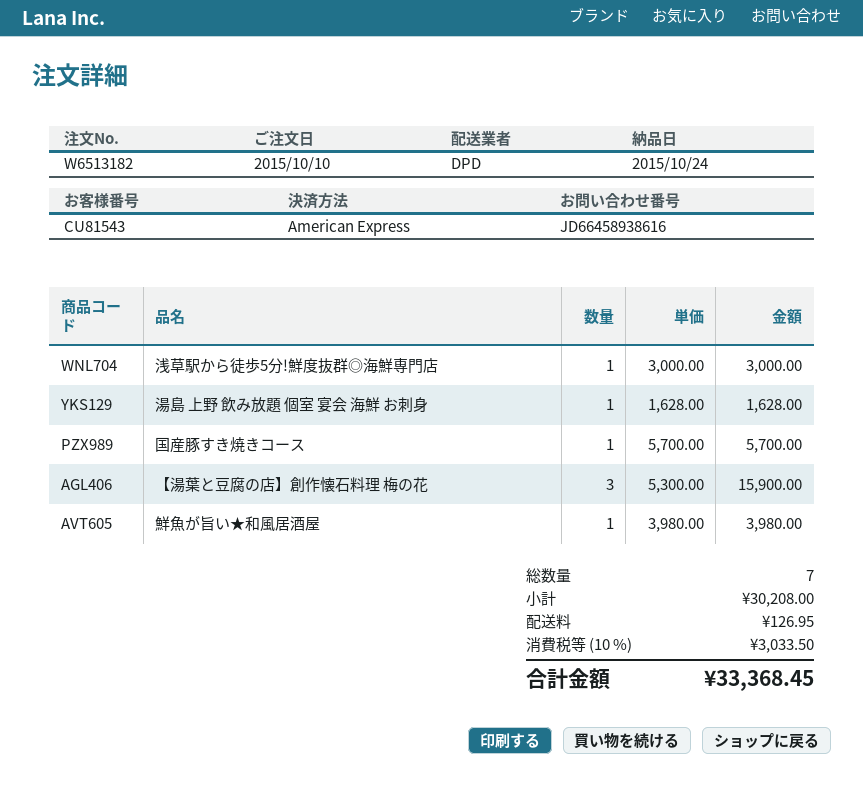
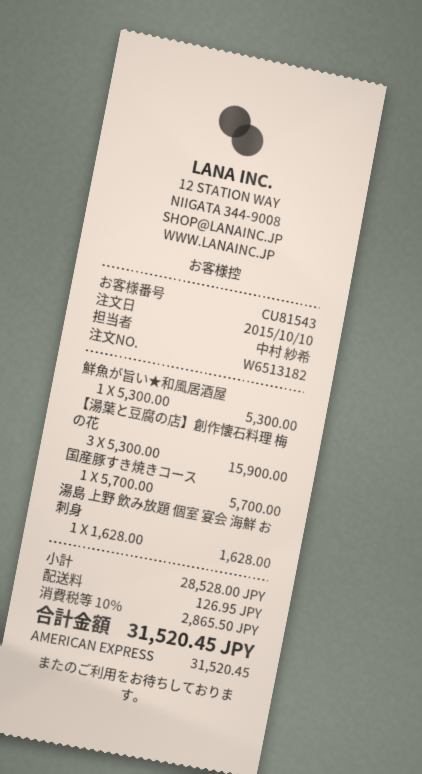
浅草駅から徒歩5分!鮮度抜群◎海鮮専門店: 1 x 3000.00 = 3000.00 -> none
鮮魚が旨い★和風居酒屋: 1 x 3980.00 = 3980.00 -> 1 x 5300.00 = 5300.00
subtotal: 30208.00 -> 28528.00
tax: 10% = 3033.50 -> 10% = 2865.50
total: 33368.45 -> 31520.45

